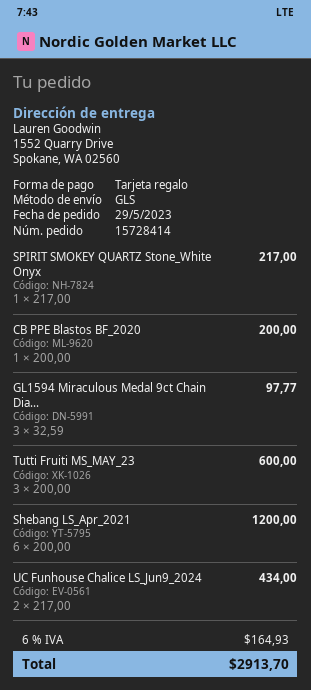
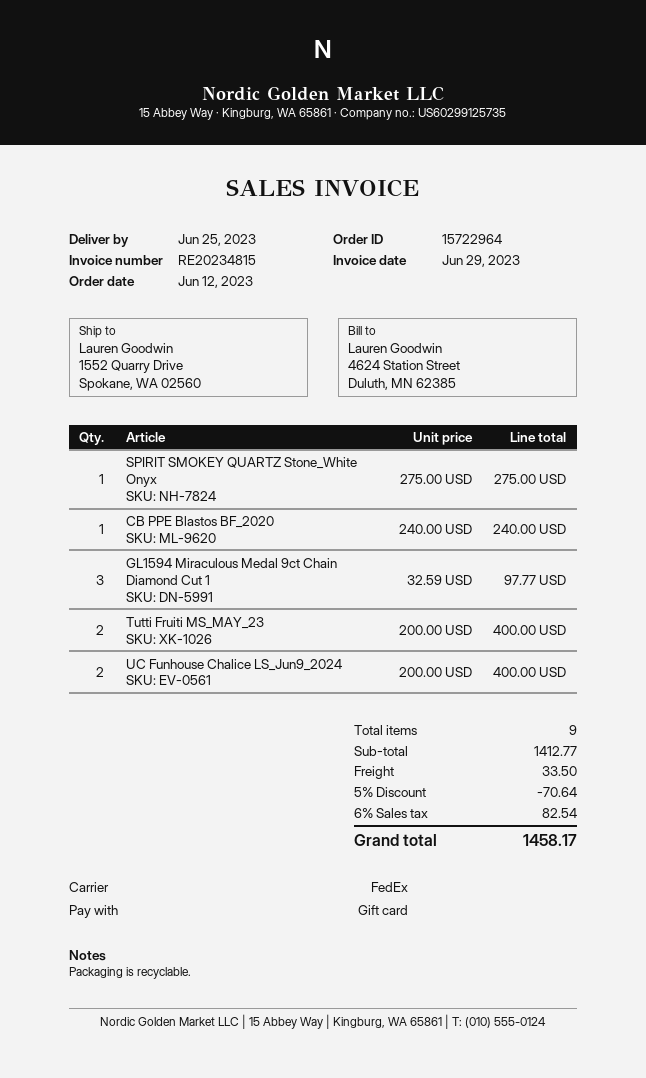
order number: 15728414 -> 15722964
order date: 2023-05-29 -> 2023-06-12
shipping method: GLS -> FedEx
SPIRIT SMOKEY QUARTZ Stone_White Onyx: 1 x 217.00 = 217.00 -> 1 x 275.00 = 275.00
CB PPE Blastos BF_2020: 1 x 200.00 = 200.00 -> 1 x 240.00 = 240.00
Tutti Fruiti MS_MAY_23: 3 x 200.00 = 600.00 -> 2 x 200.00 = 400.00
Shebang LS_Apr_2021: 6 x 200.00 = 1200.00 -> none
UC Funhouse Chalice LS_Jun9_2024: 2 x 217.00 = 434.00 -> 2 x 200.00 = 400.00
discount: none -> 5% = 70.64
shipping: none -> 33.50
tax: 6% = 164.93 -> 6% = 82.54
total: 2913.70 -> 1458.17

